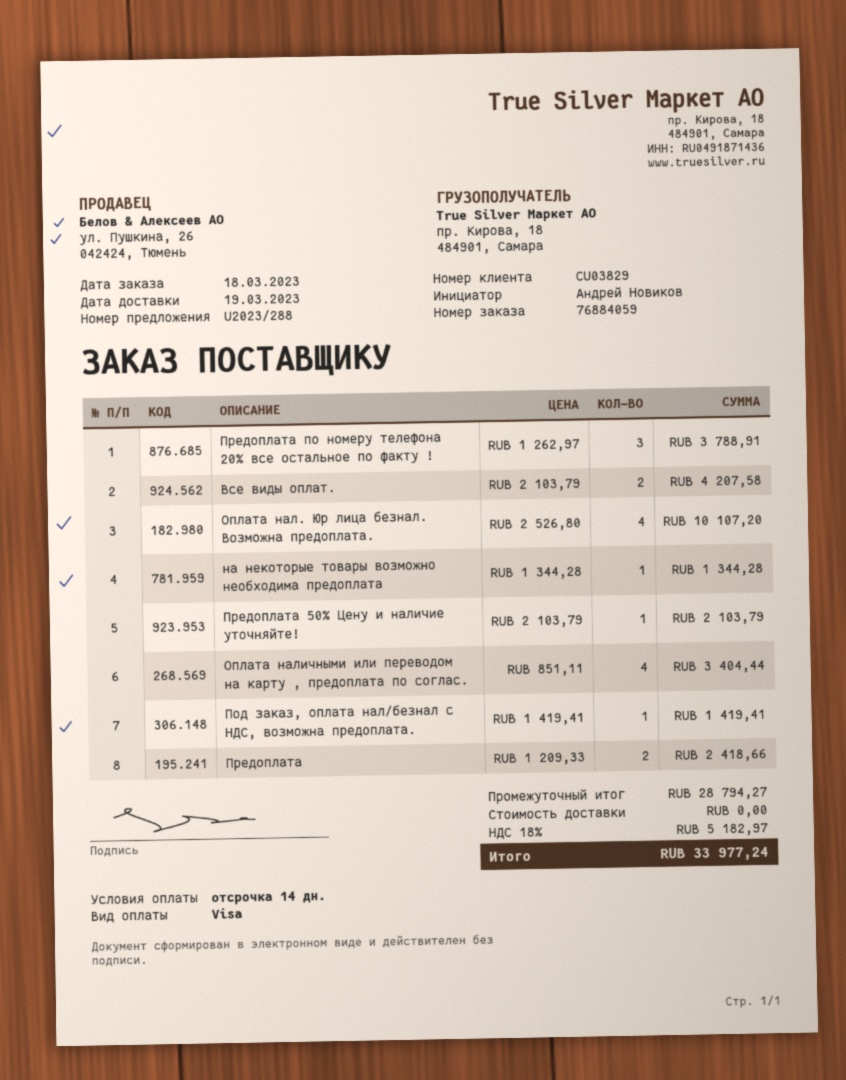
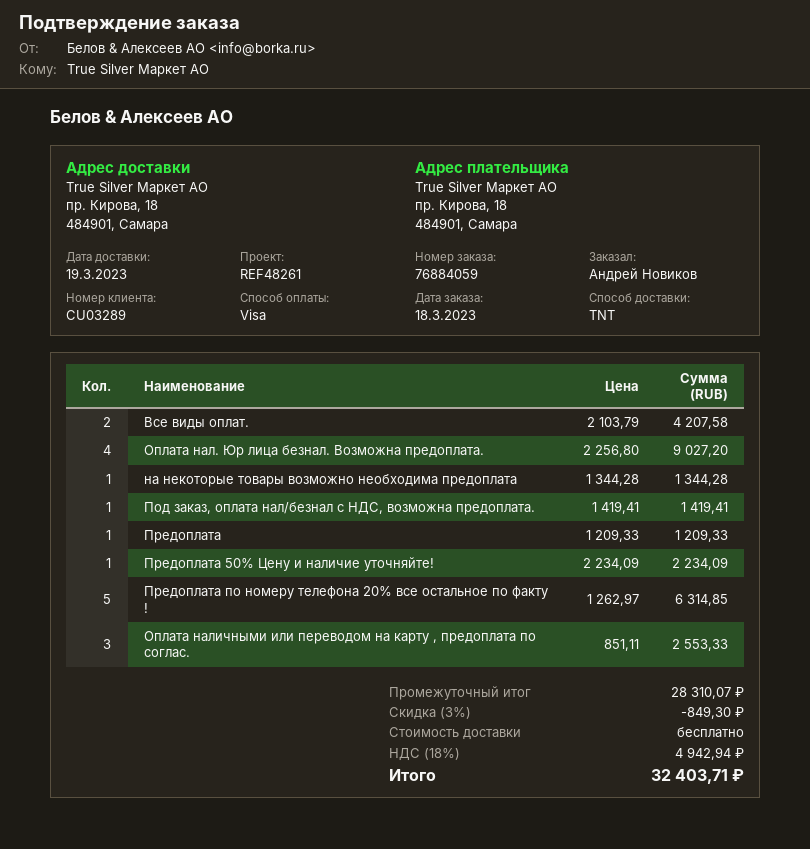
customer number: CU03829 -> CU03289
Предоплата по номеру телефона 20% все остальное по факту !: 3 x 1262.97 = 3788.91 -> 5 x 1262.97 = 6314.85
Оплата нал. Юр лица безнал. Возможна предоплата.: 4 x 2526.80 = 10107.20 -> 4 x 2256.80 = 9027.20
Предоплата 50% Цену и наличие уточняйте!: 1 x 2103.79 = 2103.79 -> 1 x 2234.09 = 2234.09
Оплата наличными или переводом на карту , предоплата по соглас.: 4 x 851.11 = 3404.44 -> 3 x 851.11 = 2553.33
Предоплата: 2 x 1209.33 = 2418.66 -> 1 x 1209.33 = 1209.33
subtotal: 28794.27 -> 28310.07
discount: none -> 3% = 849.30
tax: 18% = 5182.97 -> 18% = 4942.94
total: 33977.24 -> 32403.71

